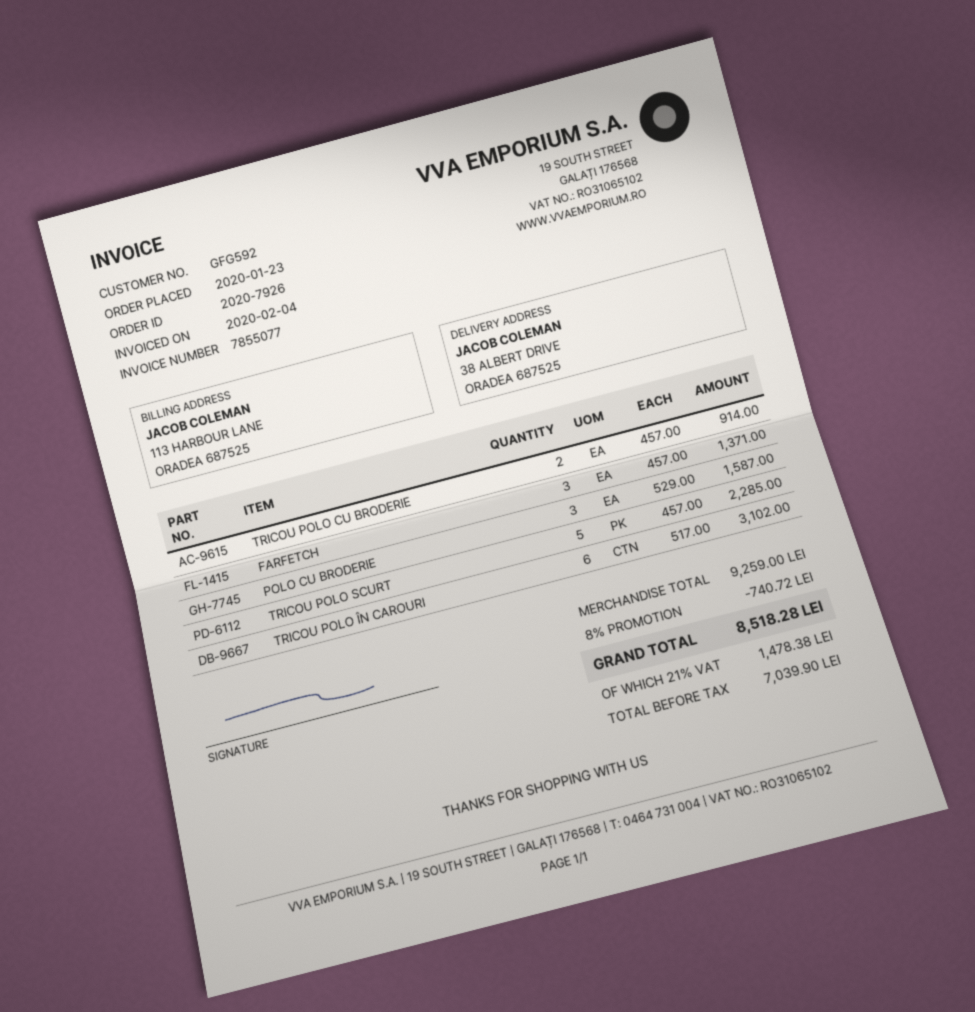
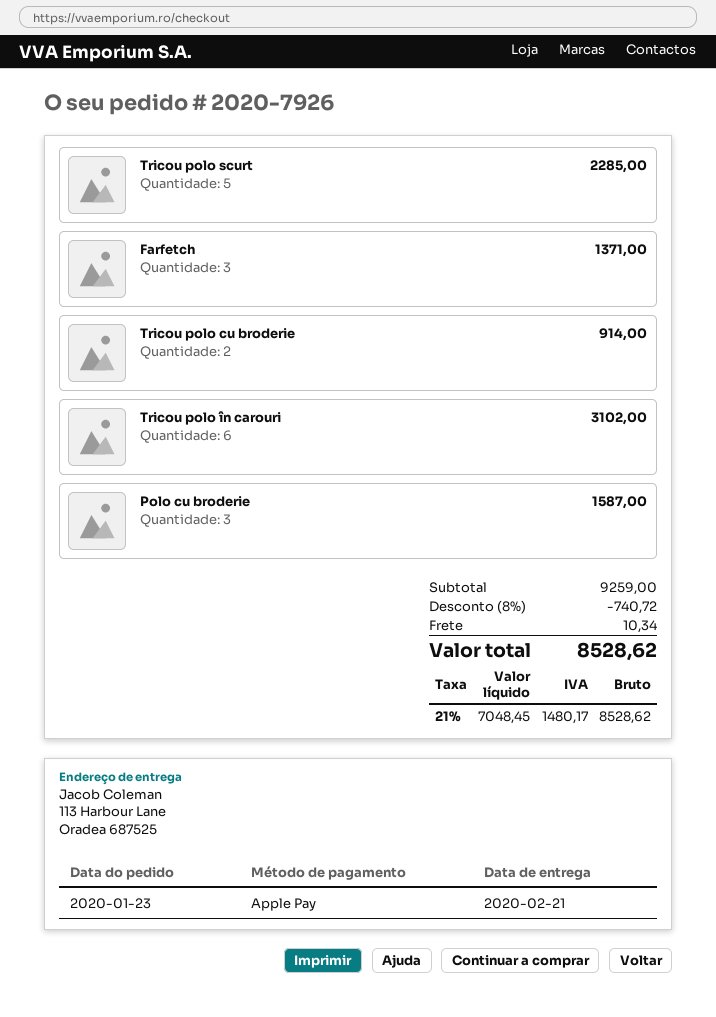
ship to: 38 ALBERT DRIVE, ORADEA 687525 -> 113 Harbour Lane, Oradea 687525
shipping: none -> 10.34
net: 7039.90 -> 7048.45
tax: 21% = 1478.38 -> 21% = 1480.17
total: 8518.28 -> 8528.62

